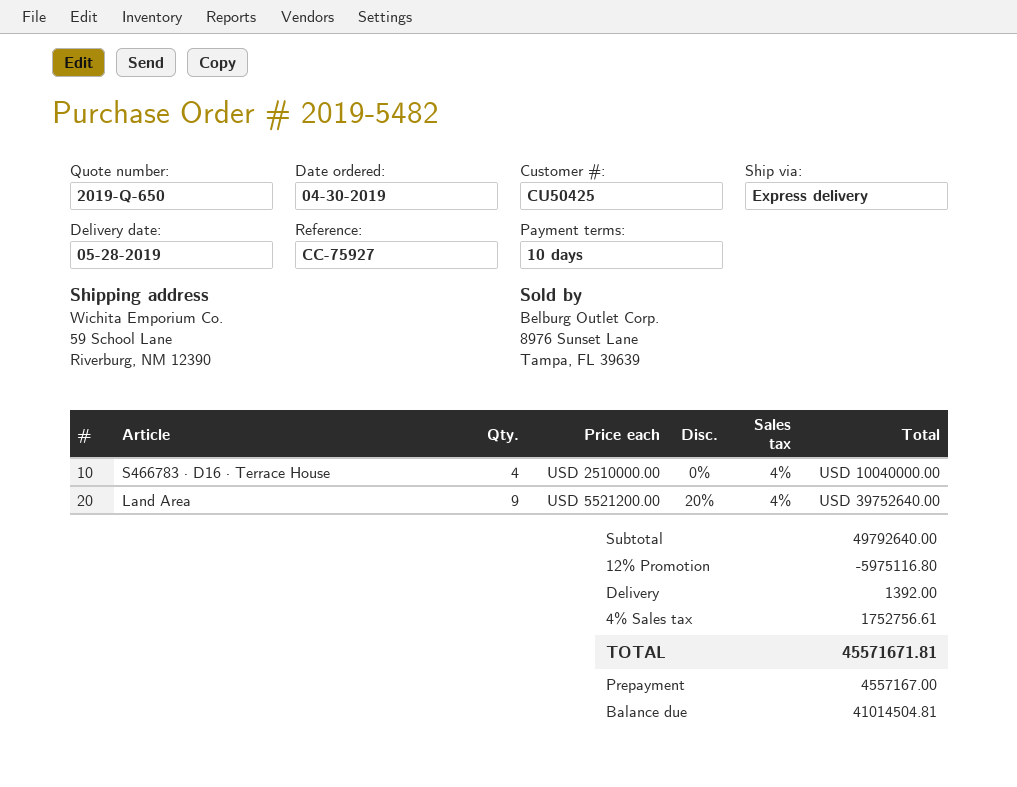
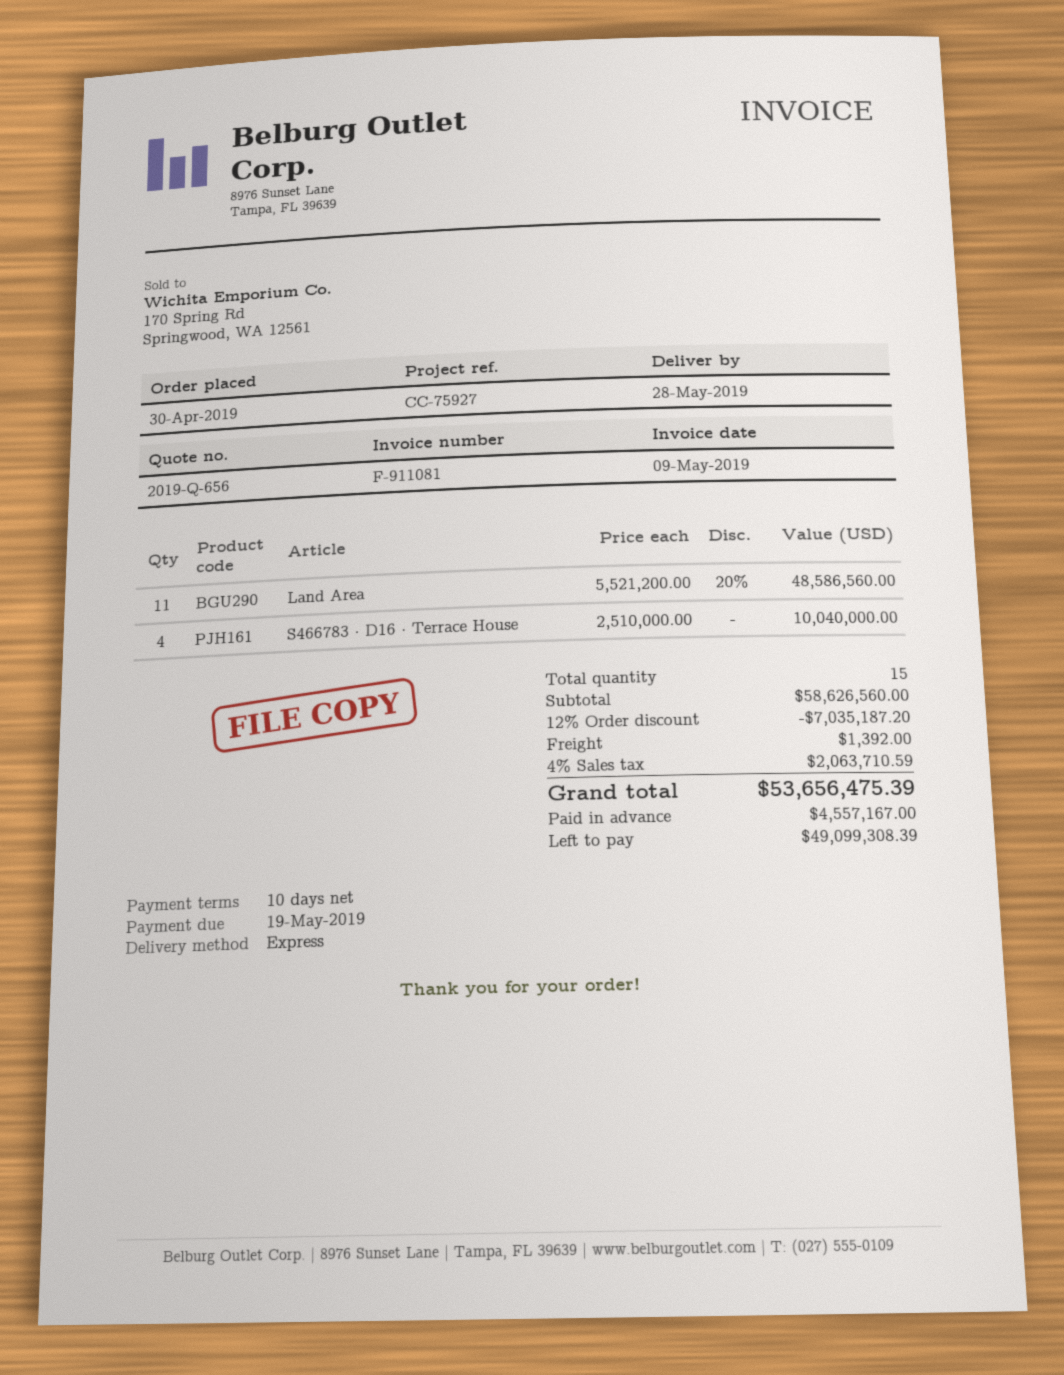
quote number: 2019-Q-650 -> 2019-Q-656
Land Area: 9 x 5521200.00 - 20% = 39752640.00 -> 11 x 5521200.00 - 20% = 48586560.00
subtotal: 49792640.00 -> 58626560.00
discount: 12% = 5975116.80 -> 12% = 7035187.20
tax: 4% = 1752756.61 -> 4% = 2063710.59
total: 45571671.81 -> 53656475.39
balance: 41014504.81 -> 49099308.39

